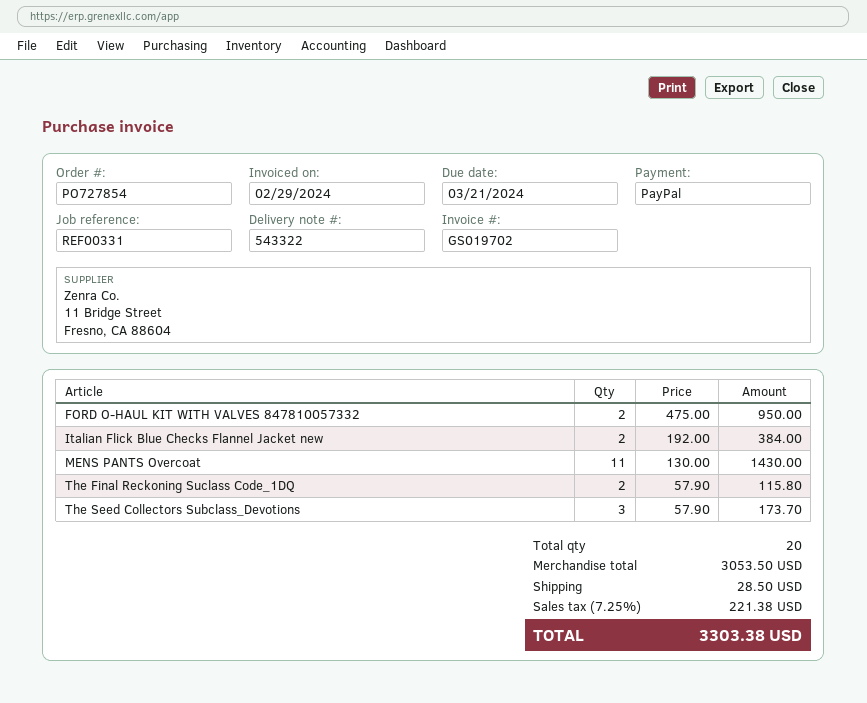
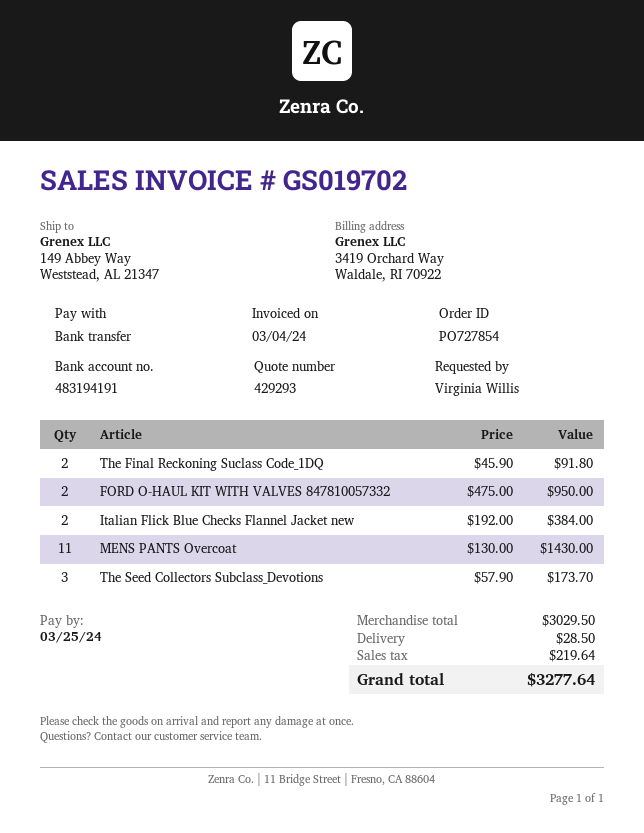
invoice date: 2024-02-29 -> 2024-03-04
due date: 2024-03-21 -> 2024-03-25
payment method: PayPal -> bank transfer
The Final Reckoning Suclass Code_1DQ: 2 x 57.90 = 115.80 -> 2 x 45.90 = 91.80
subtotal: 3053.50 -> 3029.50
tax: 221.38 -> 219.64
total: 3303.38 -> 3277.64

